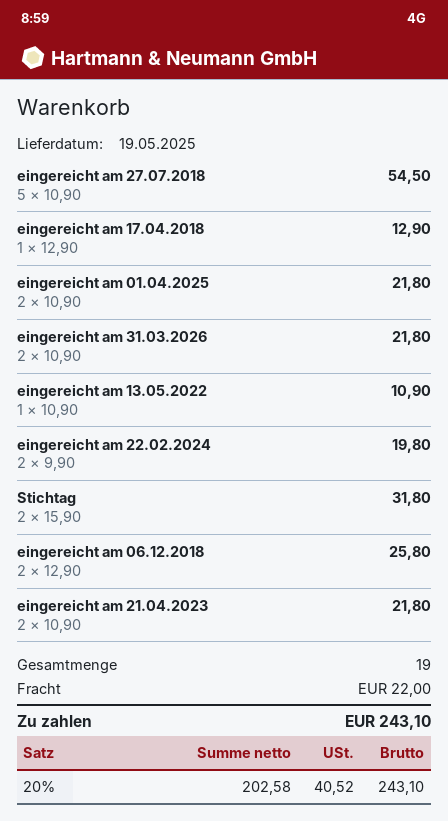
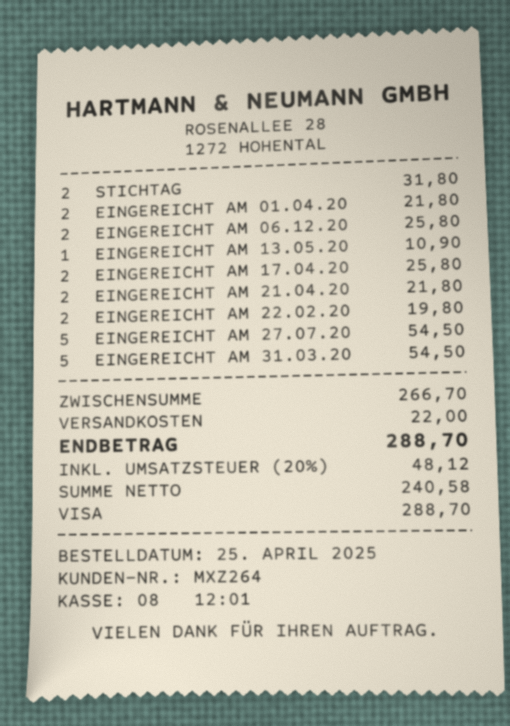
eingereicht am 17.04.2018: 1 for 12.90 -> 2 for 25.80
eingereicht am 31.03.2026: 2 for 21.80 -> 5 for 54.50
net: 202.58 -> 240.58
tax: 20% = 40.52 -> 20% = 48.12
total: 243.10 -> 288.70

